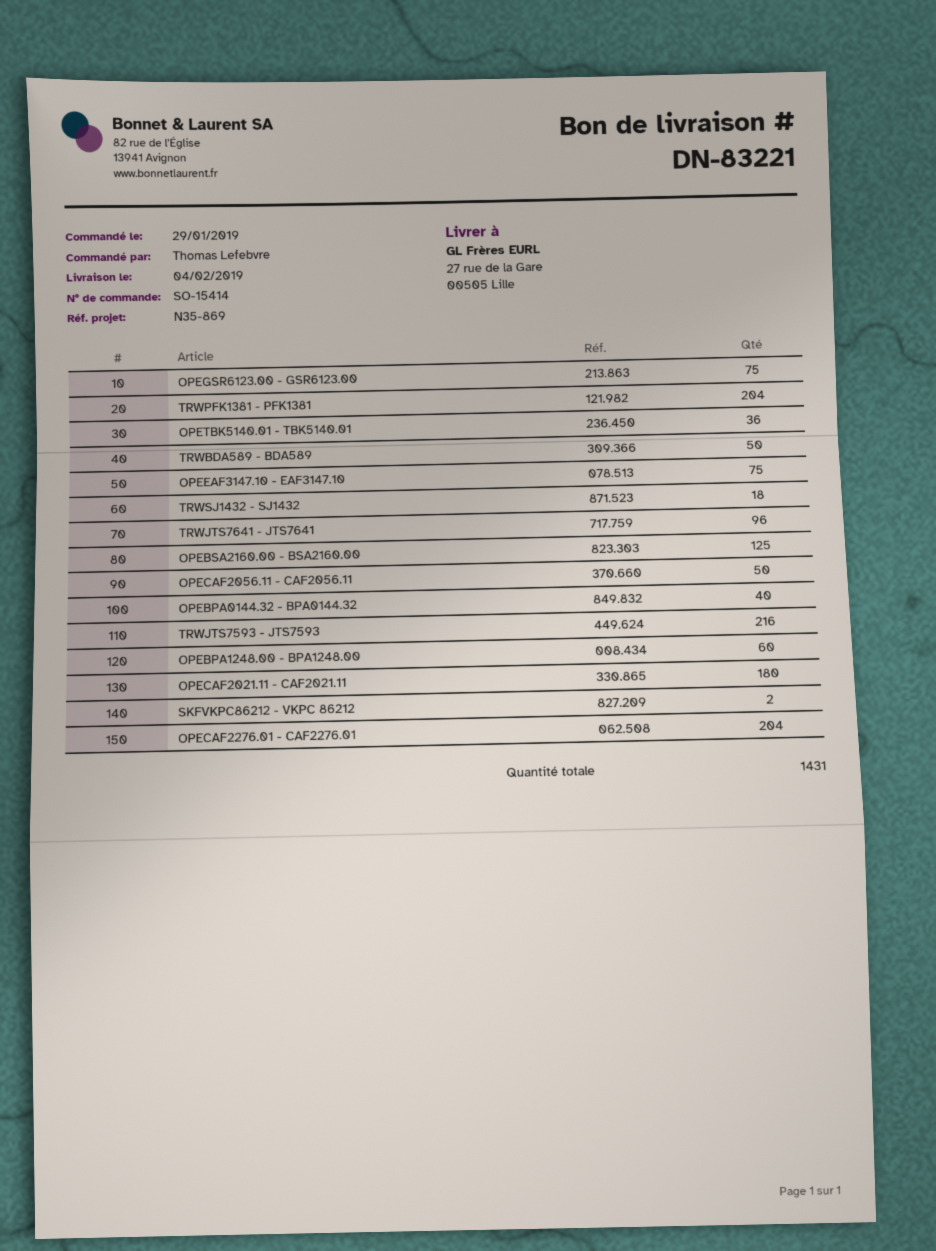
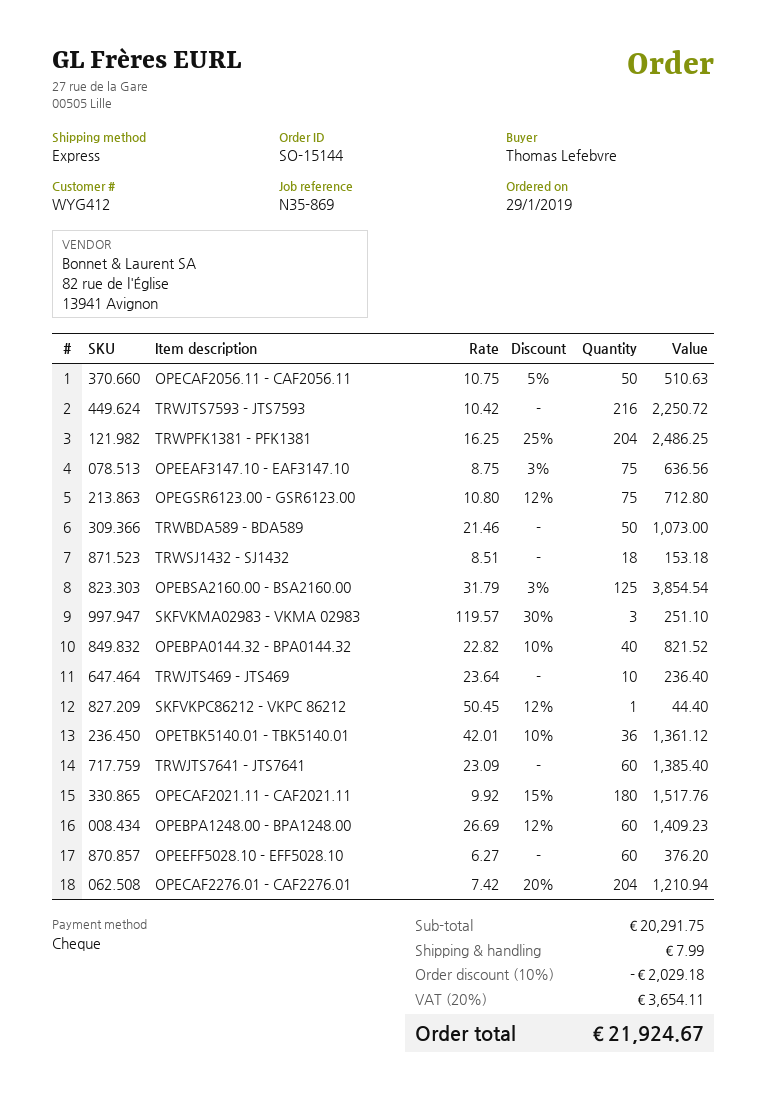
order number: SO-15414 -> SO-15144
TRWJTS7641 - JTS7641: 96 -> 60
SKFVKPC86212 - VKPC 86212: 2 -> 1
SKFVKMA02983 - VKMA 02983: none -> 3
TRWJTS469 - JTS469: none -> 10
OPEEFF5028.10 - EFF5028.10: none -> 60

